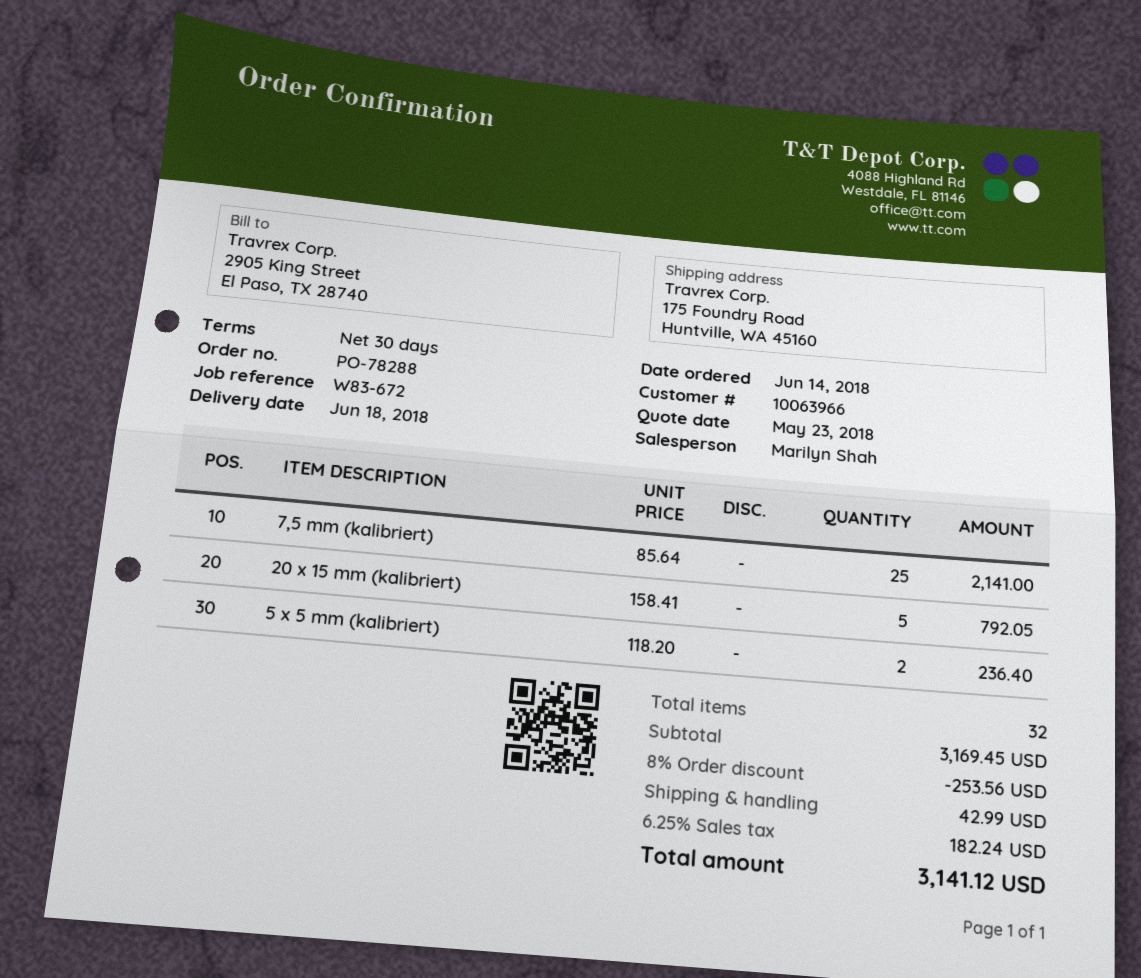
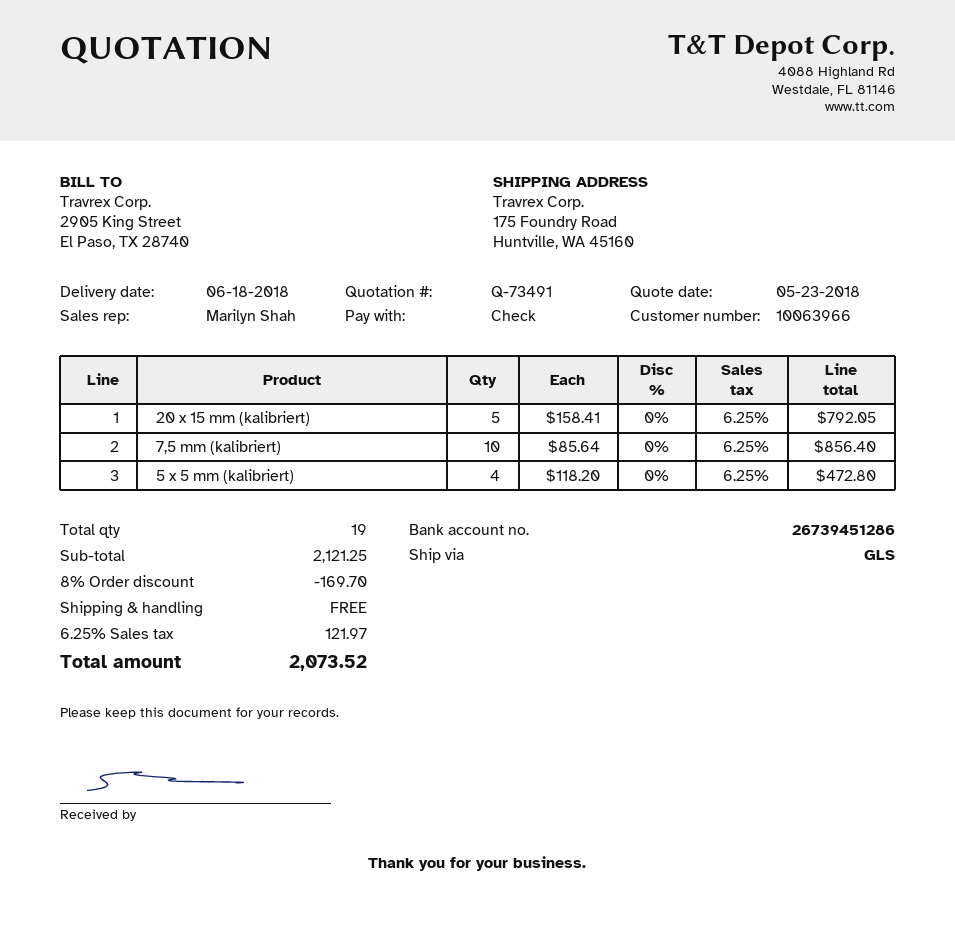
7,5 mm (kalibriert): 25 x 85.64 = 2141.00 -> 10 x 85.64 = 856.40
5 x 5 mm (kalibriert): 2 x 118.20 = 236.40 -> 4 x 118.20 = 472.80
total quantity: 32 -> 19
subtotal: 3169.45 -> 2121.25
discount: 8% = 253.56 -> 8% = 169.70
shipping: 42.99 -> 0.00
tax: 6.25% = 182.24 -> 6.25% = 121.97
total: 3141.12 -> 2073.52

